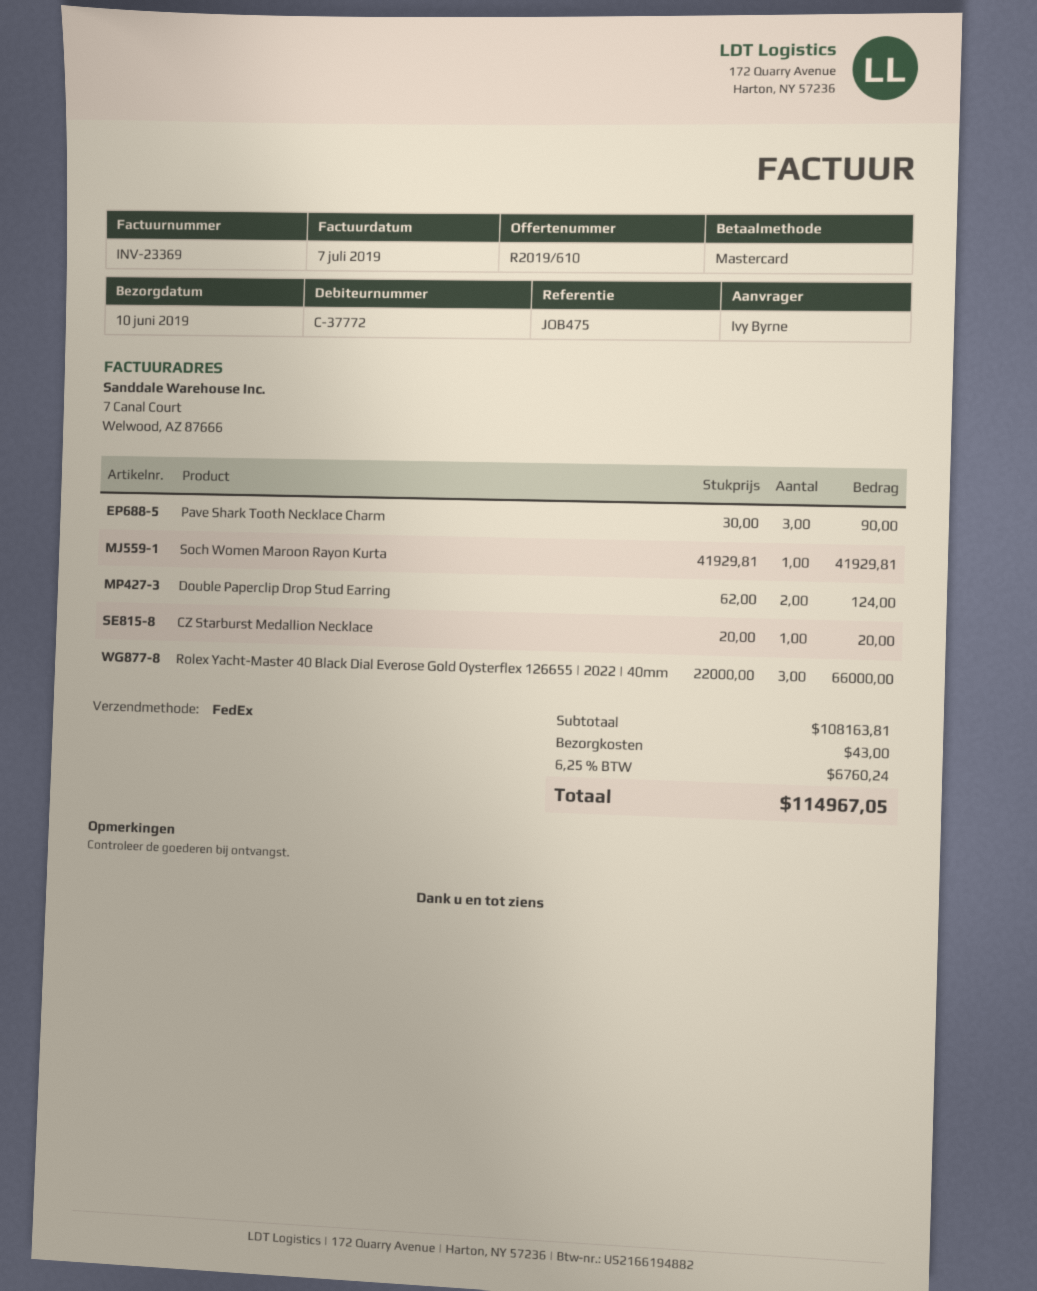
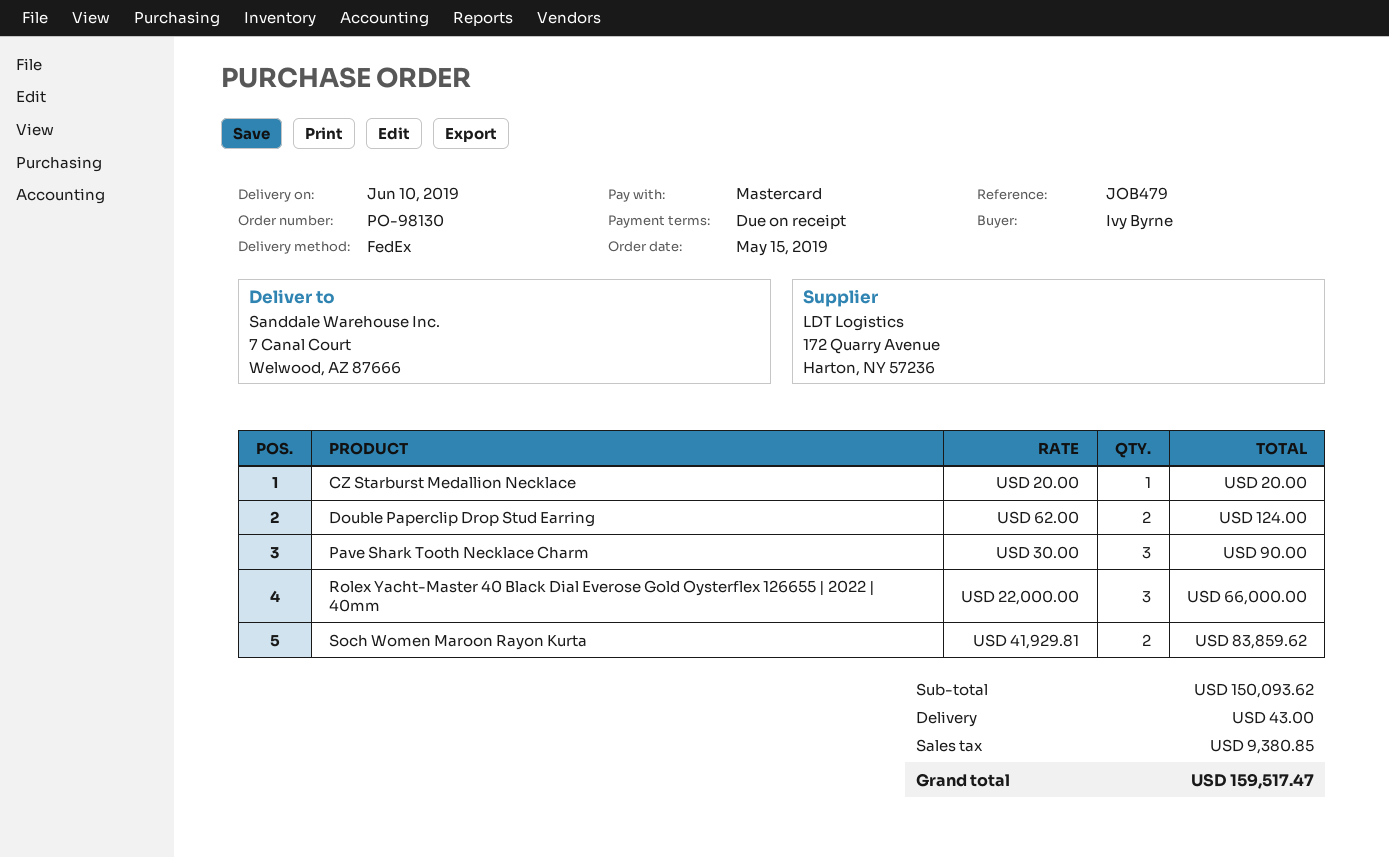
reference: JOB475 -> JOB479
Soch Women Maroon Rayon Kurta: 1 x 41929.81 = 41929.81 -> 2 x 41929.81 = 83859.62
subtotal: 108163.81 -> 150093.62
tax: 6760.24 -> 9380.85
total: 114967.05 -> 159517.47

